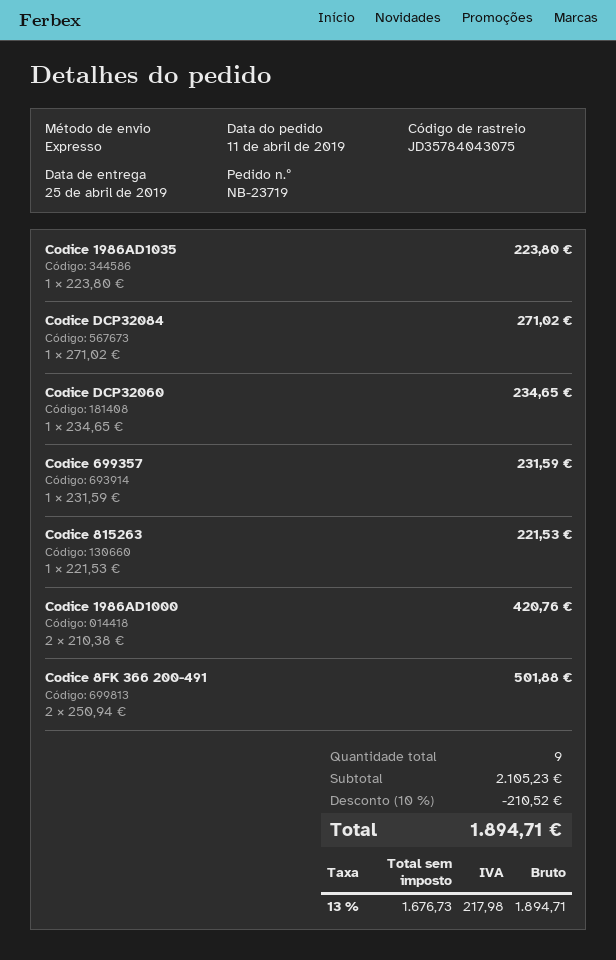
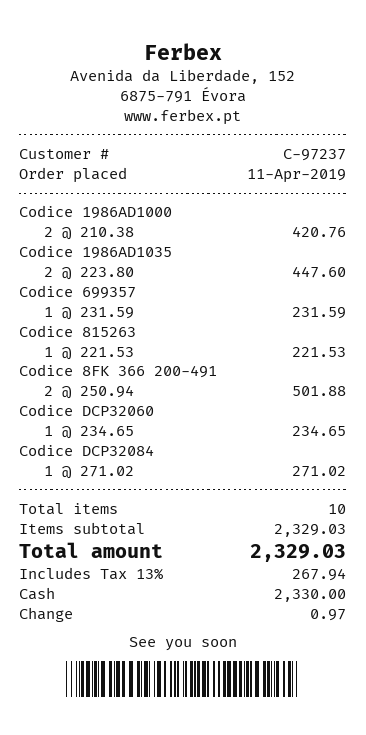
Codice 1986AD1035: 1 x 223.80 = 223.80 -> 2 x 223.80 = 447.60
total quantity: 9 -> 10
subtotal: 2105.23 -> 2329.03
discount: 10% = 210.52 -> none
tax: 13% = 217.98 -> 13% = 267.94
total: 1894.71 -> 2329.03

